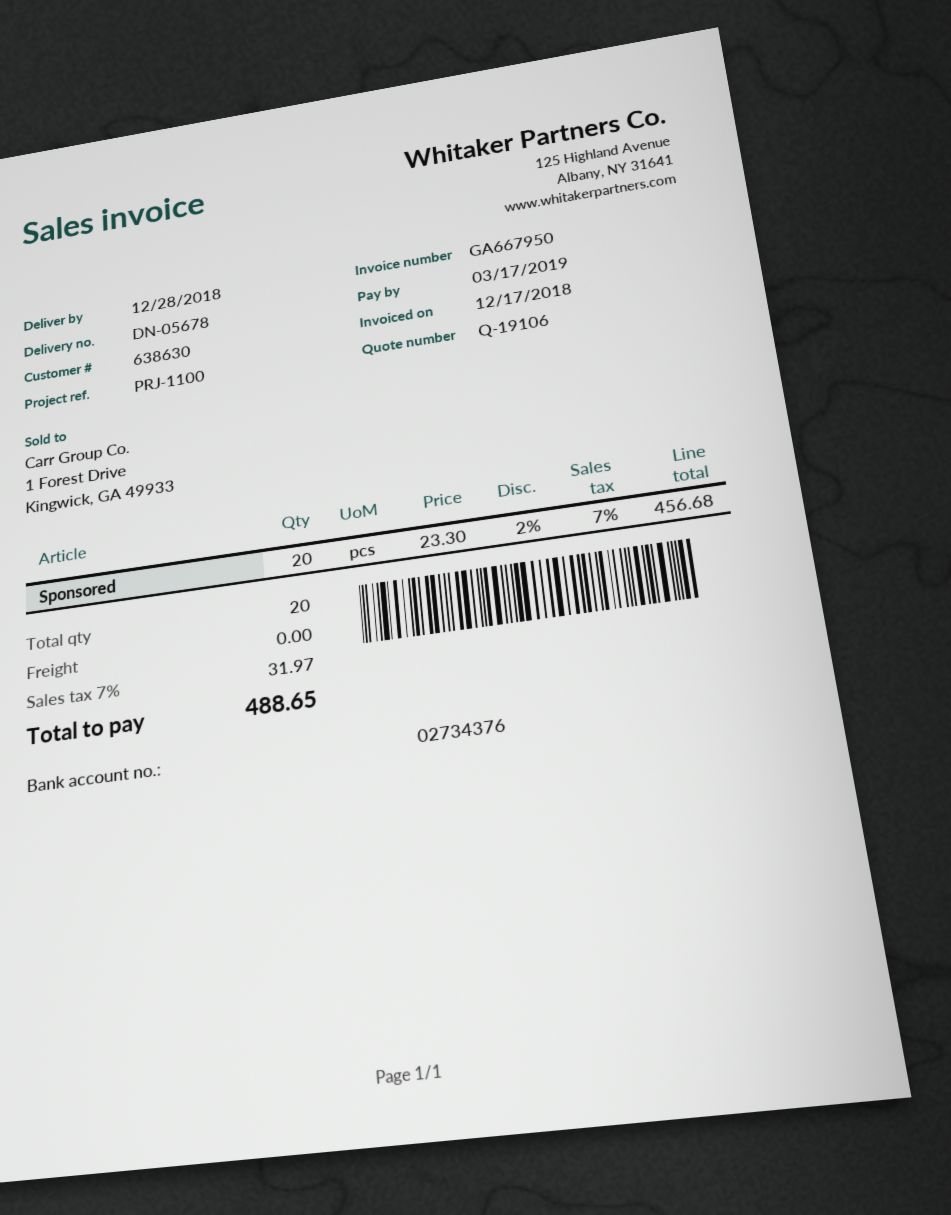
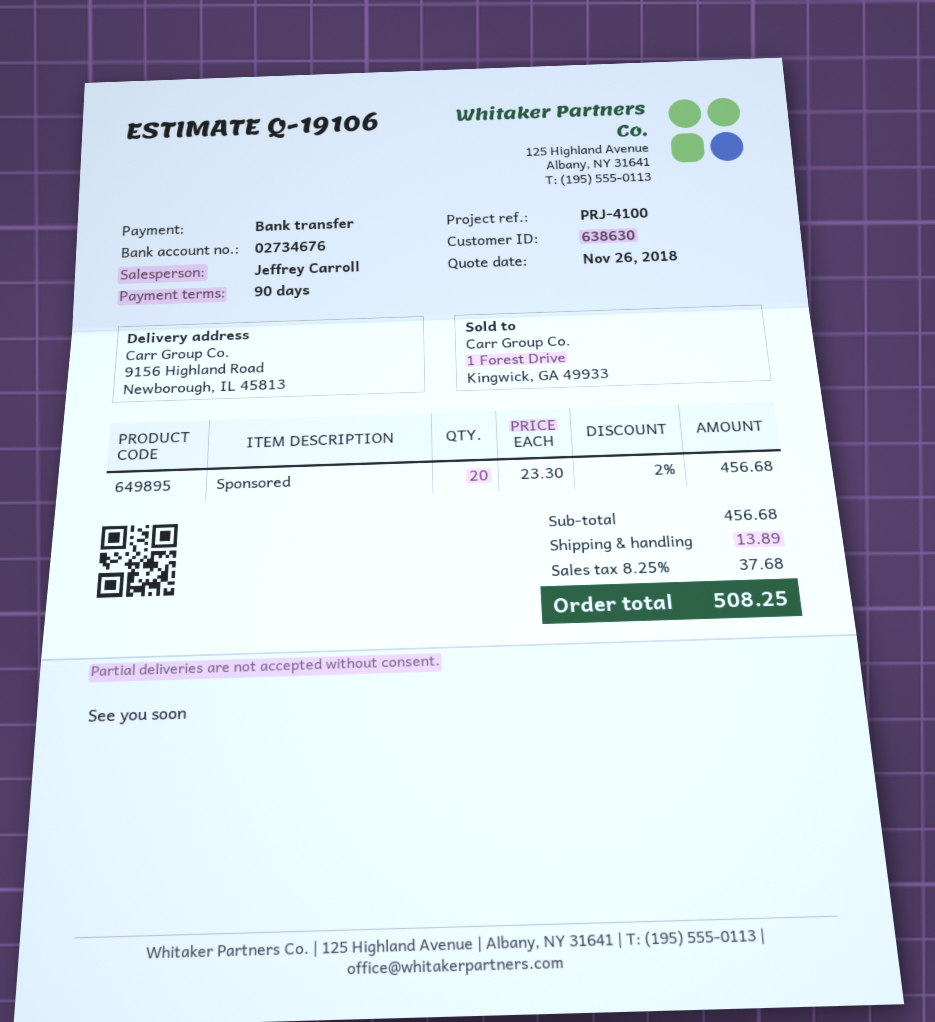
reference: PRJ-1100 -> PRJ-4100
bank account: 02734376 -> 02734676
shipping: 0.00 -> 13.89
tax: 7% = 31.97 -> 8.25% = 37.68
total: 488.65 -> 508.25

